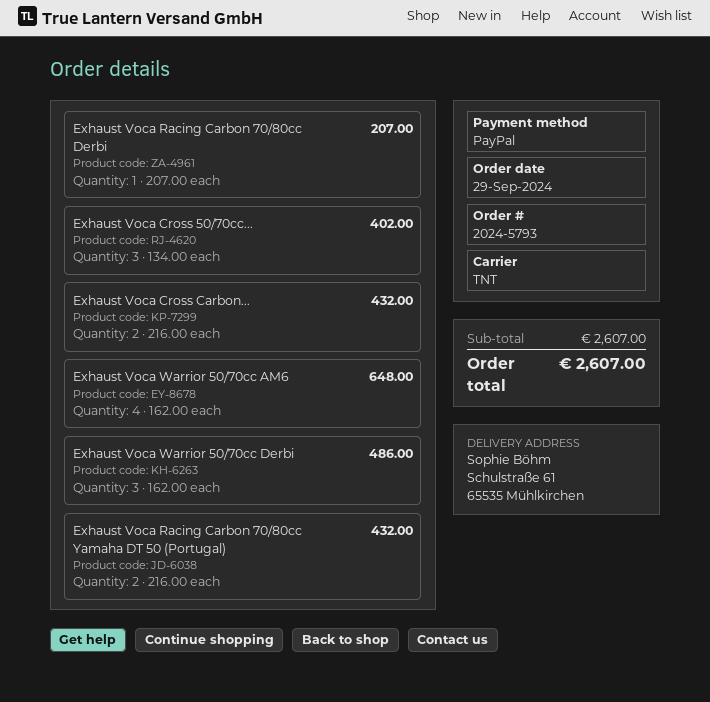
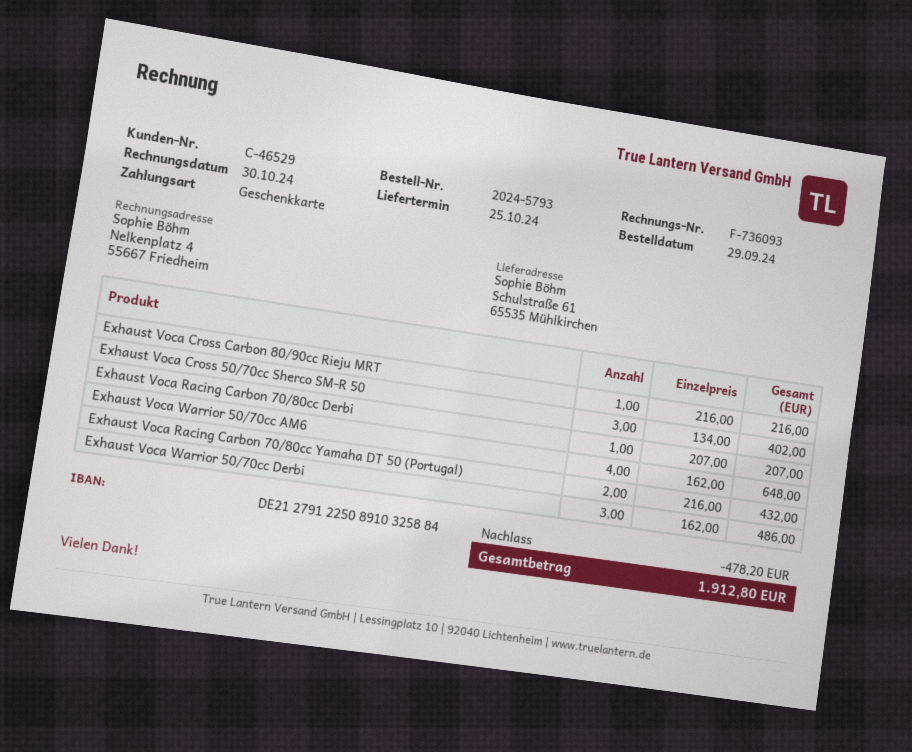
payment method: PayPal -> gift card
Exhaust Voca Cross Carbon...: 2 x 216.00 = 432.00 -> 1 x 216.00 = 216.00
discount: none -> 478.20
total: 2607.00 -> 1912.80

